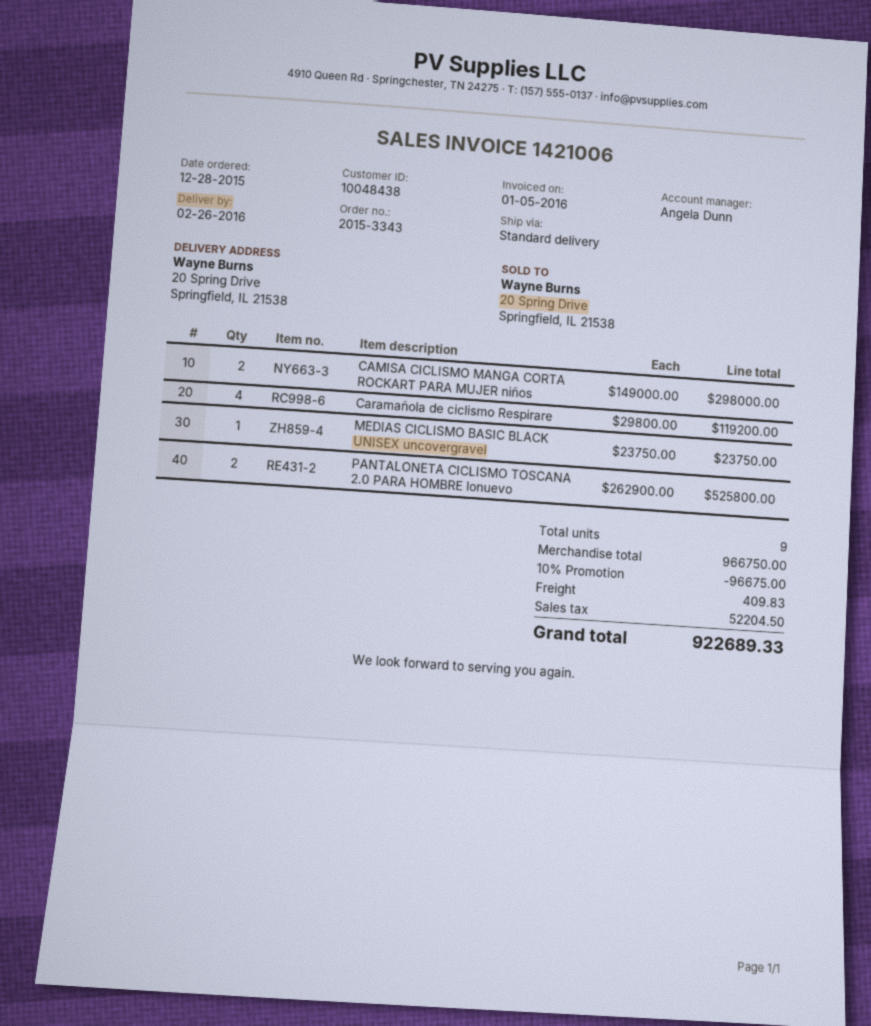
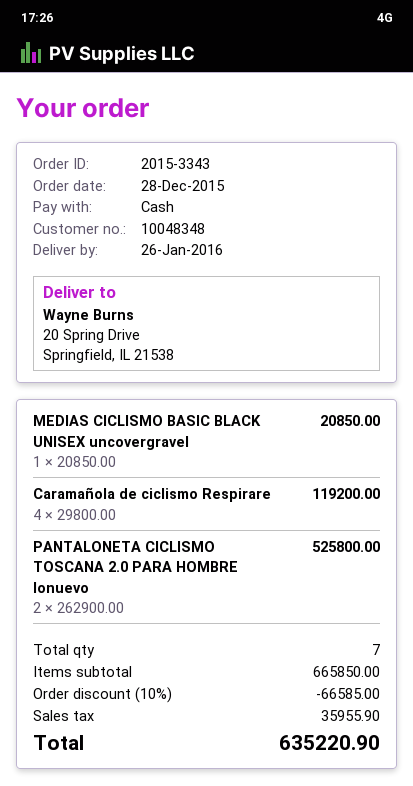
delivery date: 2016-02-26 -> 2016-01-26
customer number: 10048438 -> 10048348
CAMISA CICLISMO MANGA CORTA ROCKART PARA MUJER niños: 2 x 149000.00 = 298000.00 -> none
MEDIAS CICLISMO BASIC BLACK UNISEX uncovergravel: 1 x 23750.00 = 23750.00 -> 1 x 20850.00 = 20850.00
total quantity: 9 -> 7
subtotal: 966750.00 -> 665850.00
discount: 10% = 96675.00 -> 10% = 66585.00
shipping: 409.83 -> none
tax: 52204.50 -> 35955.90
total: 922689.33 -> 635220.90

